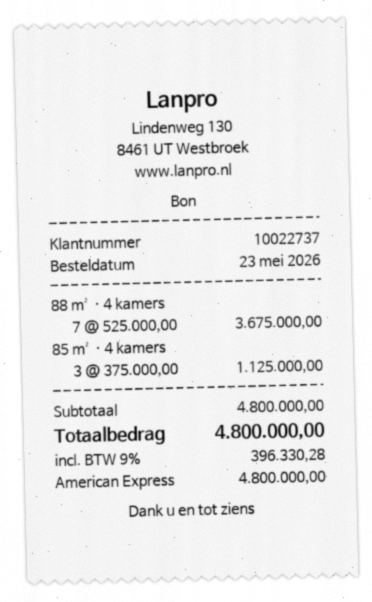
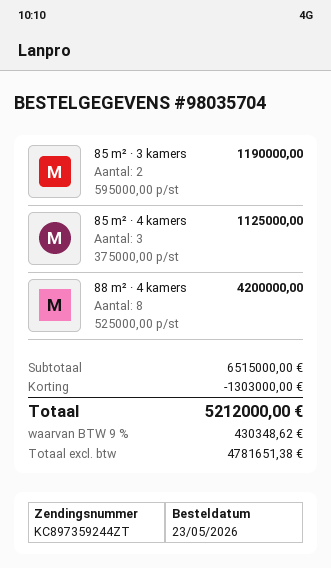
88 m² · 4 kamers: 7 x 525000.00 = 3675000.00 -> 8 x 525000.00 = 4200000.00
85 m² · 3 kamers: none -> 2 x 595000.00 = 1190000.00
subtotal: 4800000.00 -> 6515000.00
discount: none -> 1303000.00
tax: 9% = 396330.28 -> 9% = 430348.62
total: 4800000.00 -> 5212000.00

